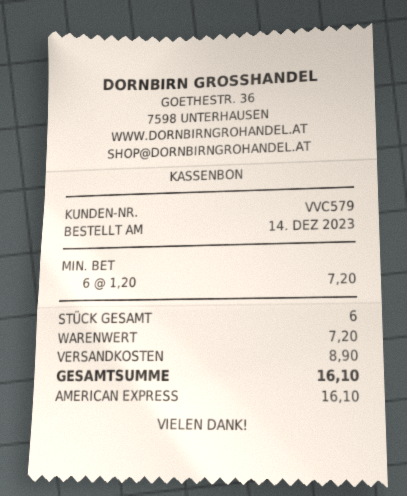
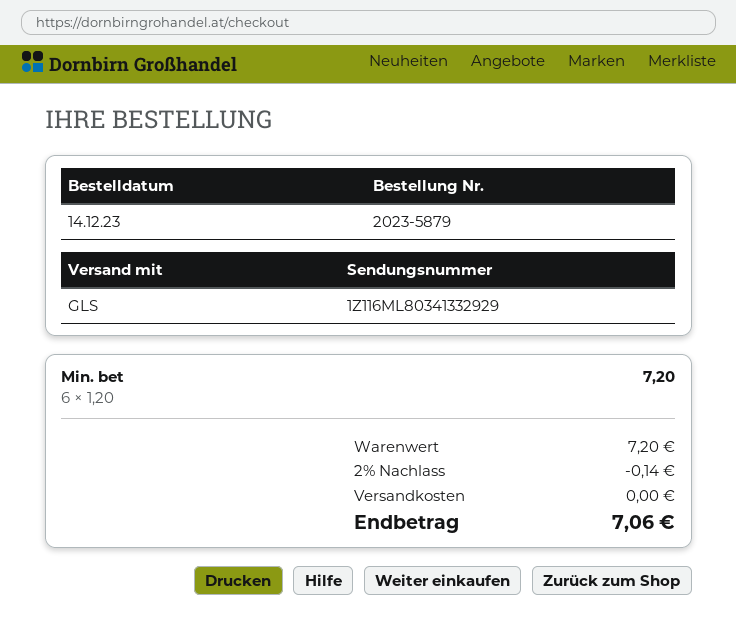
discount: none -> 2% = 0.14
shipping: 8.90 -> 0.00
total: 16.10 -> 7.06

